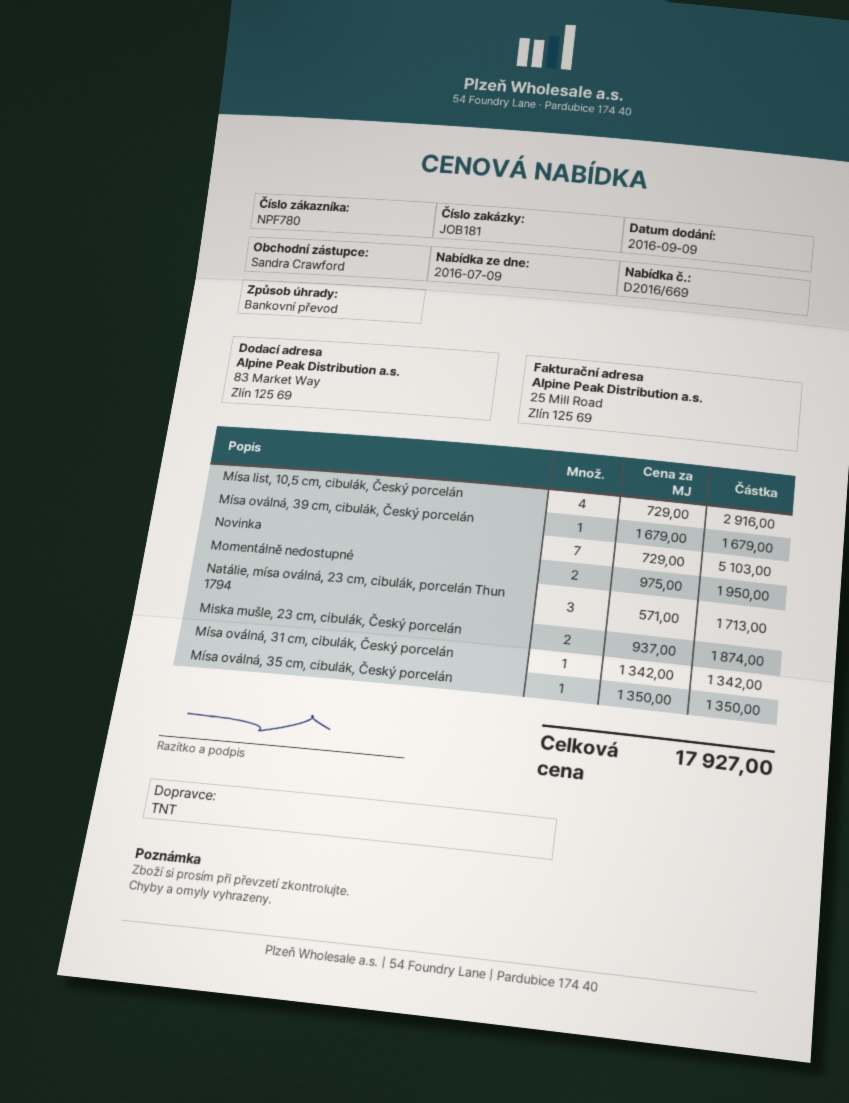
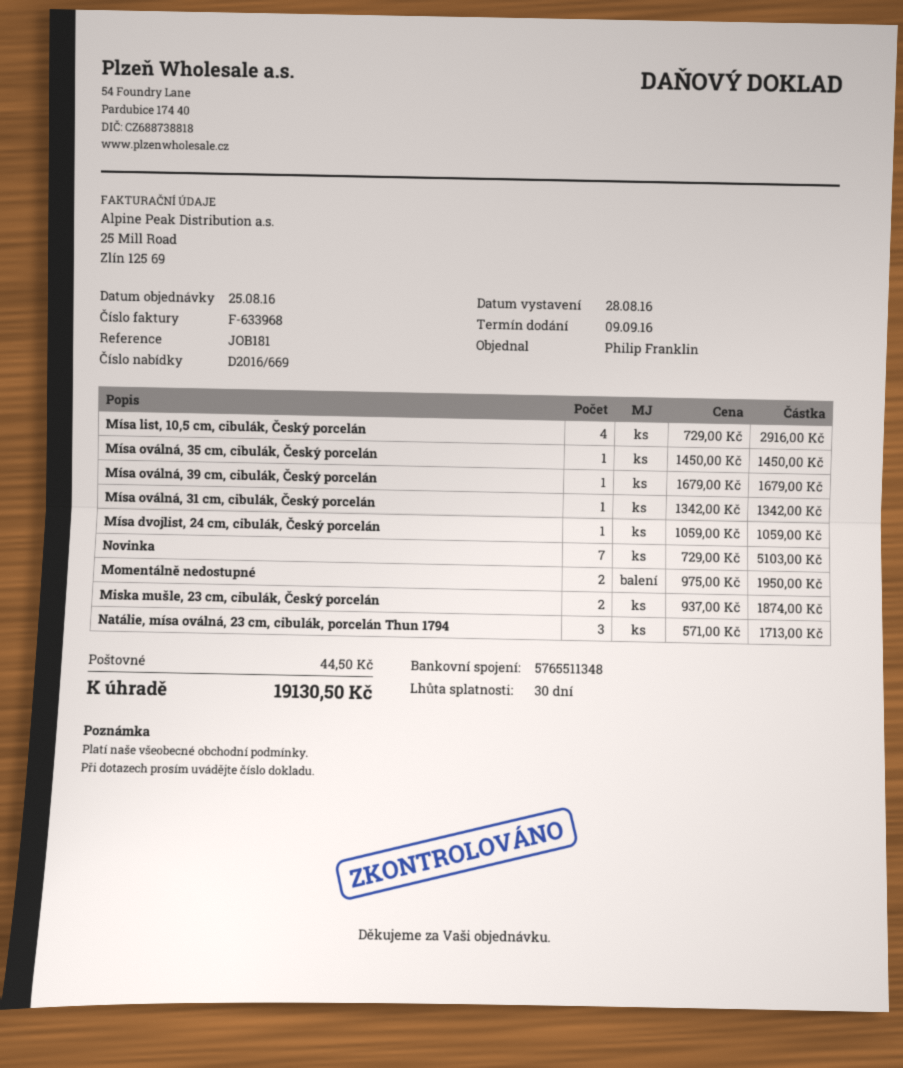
Mísa oválná, 35 cm, cibulák, Český porcelán: 1 x 1350.00 = 1350.00 -> 1 x 1450.00 = 1450.00
Mísa dvojlist, 24 cm, cibulák, Český porcelán: none -> 1 x 1059.00 = 1059.00
shipping: none -> 44.50
total: 17927.00 -> 19130.50

